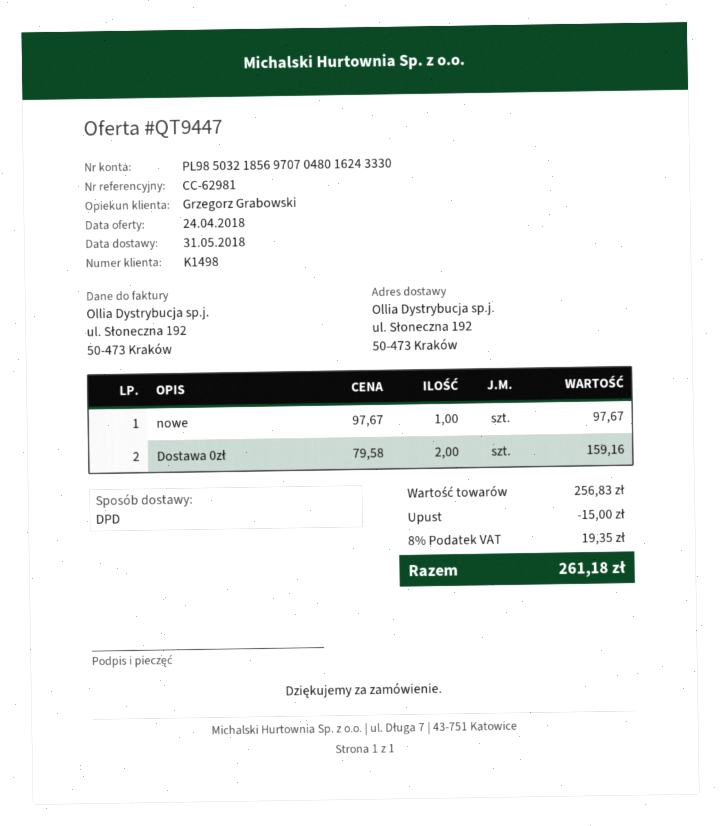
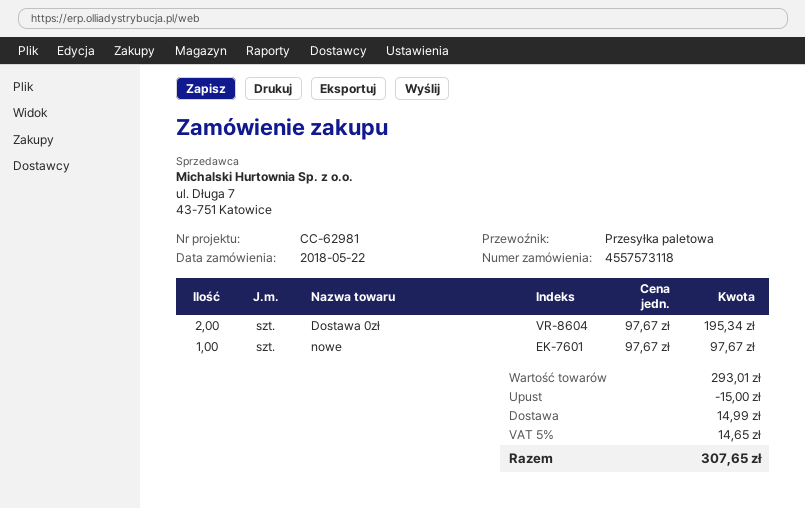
shipping method: DPD -> pallet freight
Dostawa 0zł: 2 x 79.58 = 159.16 -> 2 x 97.67 = 195.34
subtotal: 256.83 -> 293.01
shipping: none -> 14.99
tax: 8% = 19.35 -> 5% = 14.65
total: 261.18 -> 307.65

